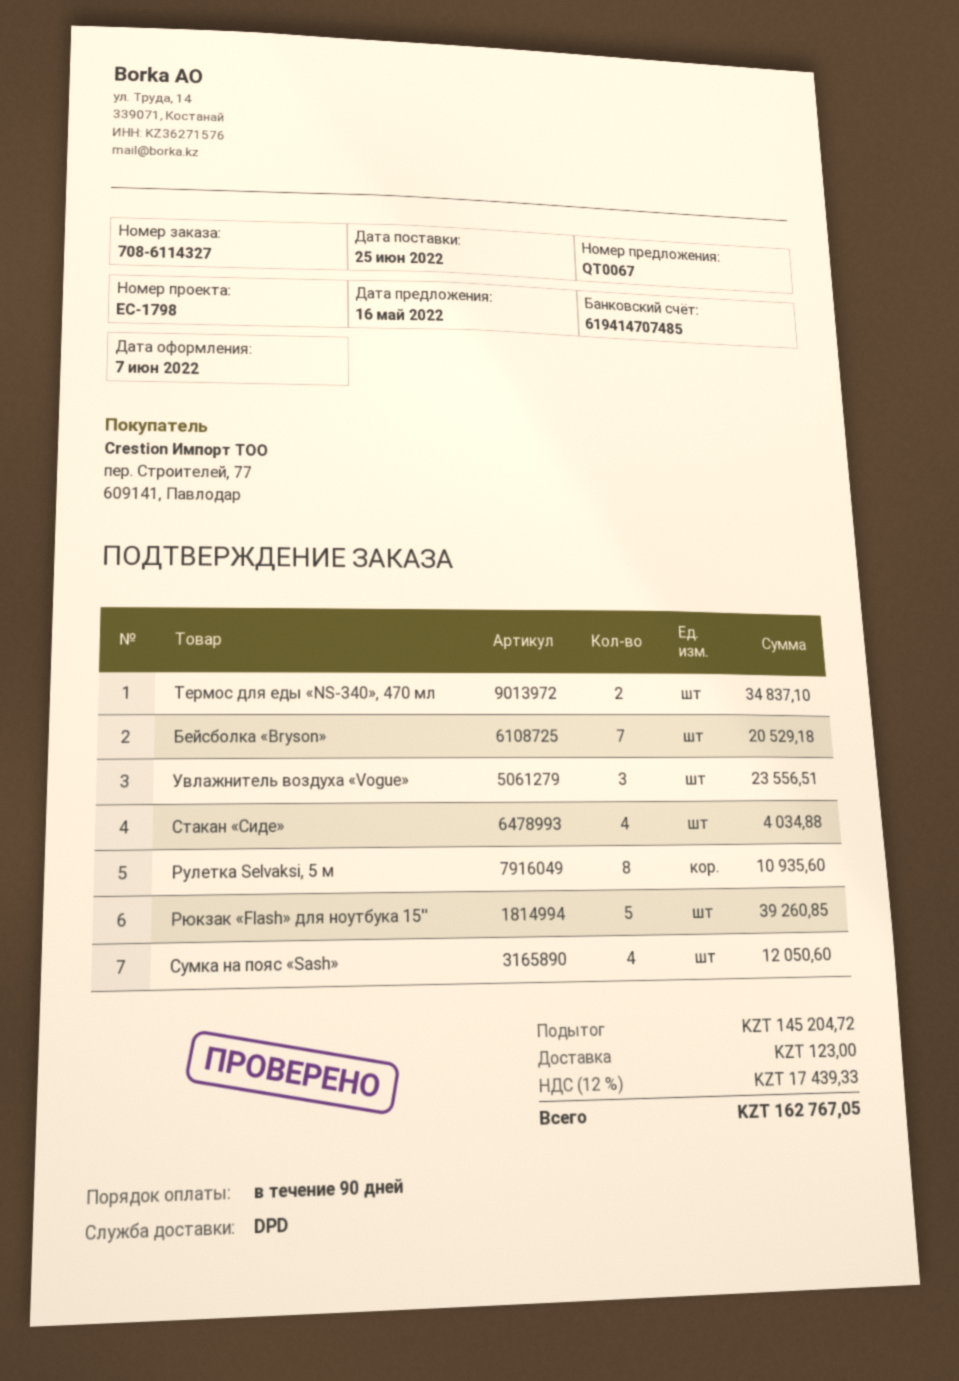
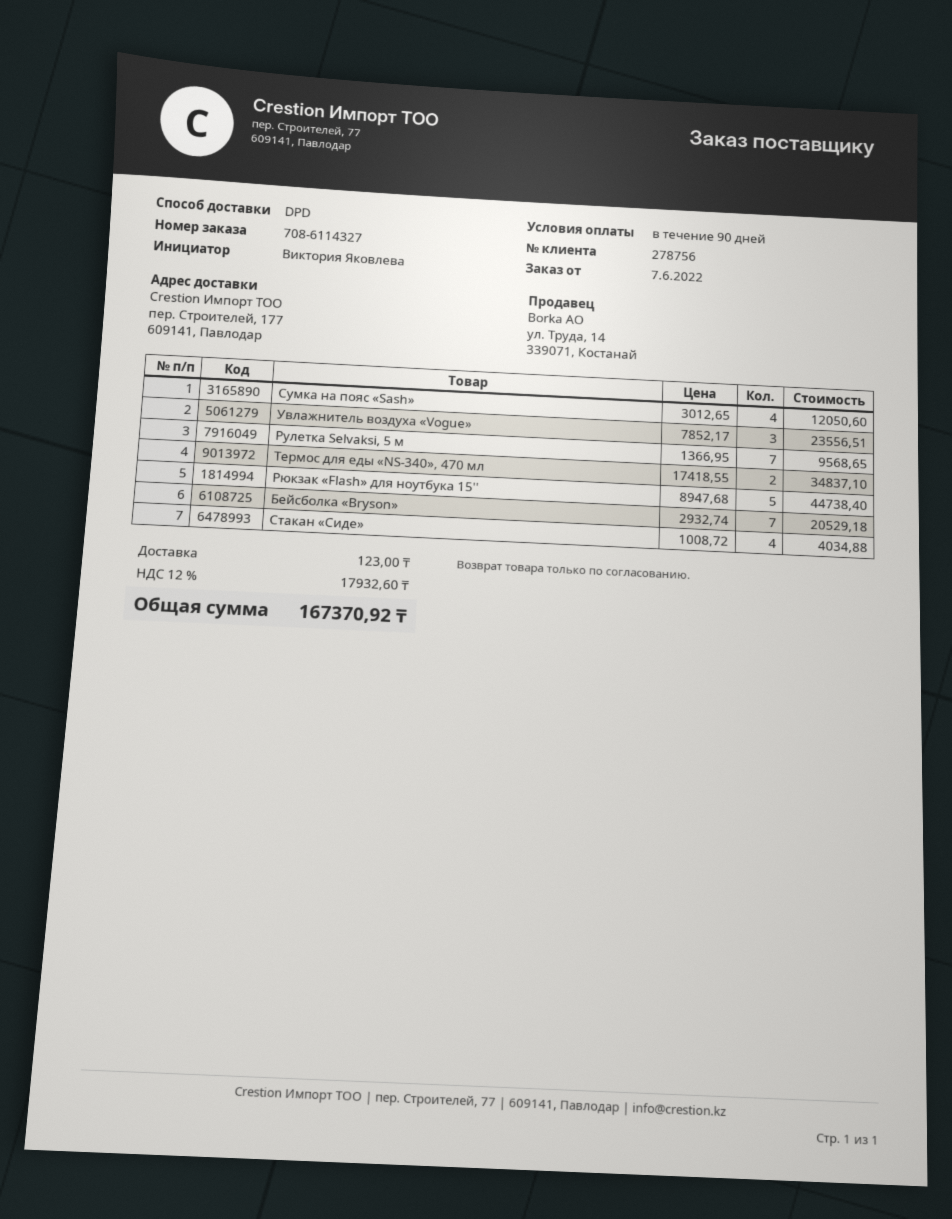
Рулетка Selvaksi, 5 м: 8 for 10935.60 -> 7 for 9568.65
Рюкзак «Flash» для ноутбука 15'': 5 for 39260.85 -> 5 for 44738.40
tax: 12% = 17439.33 -> 12% = 17932.60
total: 162767.05 -> 167370.92

